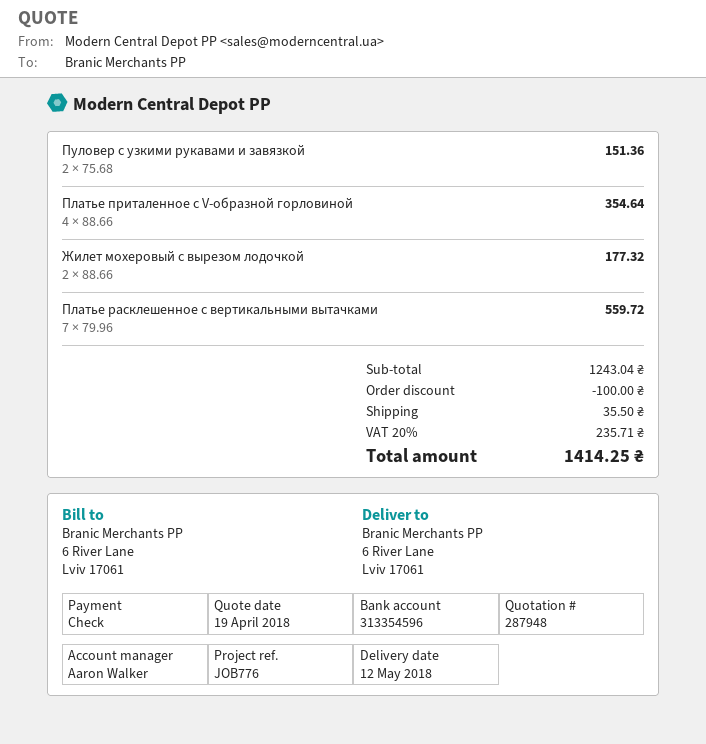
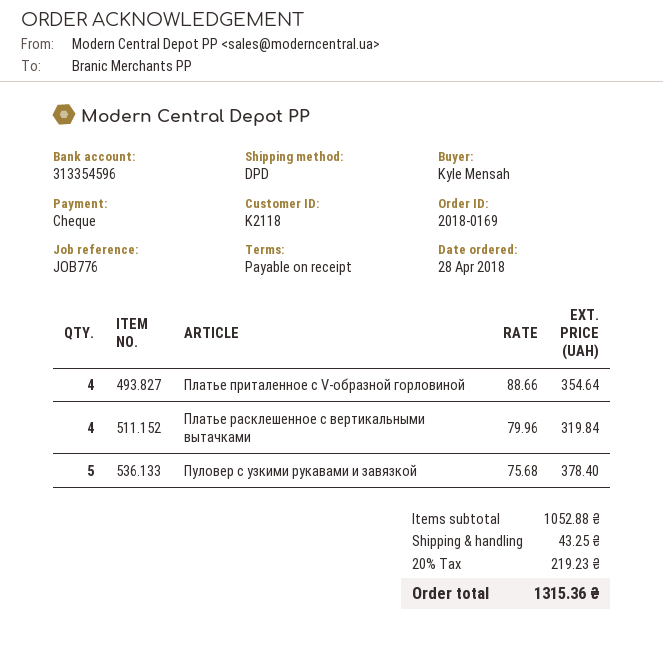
Пуловер с узкими рукавами и завязкой: 2 x 75.68 = 151.36 -> 5 x 75.68 = 378.40
Жилет мохеровый с вырезом лодочкой: 2 x 88.66 = 177.32 -> none
Платье расклешенное с вертикальными вытачками: 7 x 79.96 = 559.72 -> 4 x 79.96 = 319.84
subtotal: 1243.04 -> 1052.88
discount: 100.00 -> none
shipping: 35.50 -> 43.25
tax: 20% = 235.71 -> 20% = 219.23
total: 1414.25 -> 1315.36

